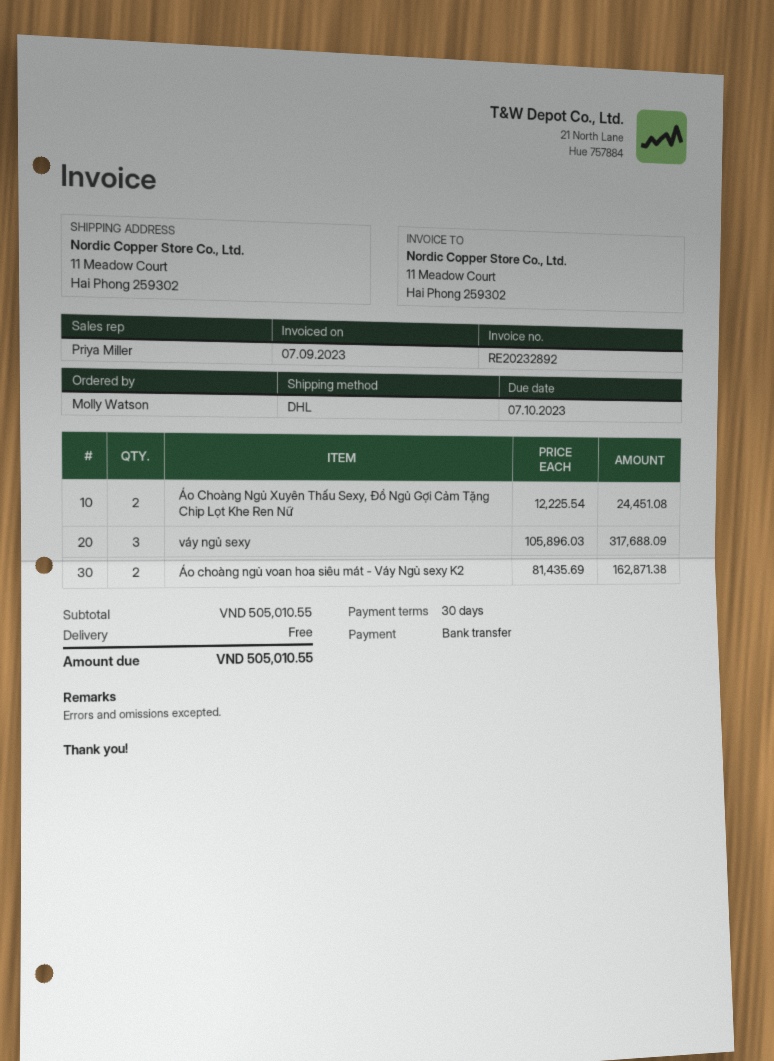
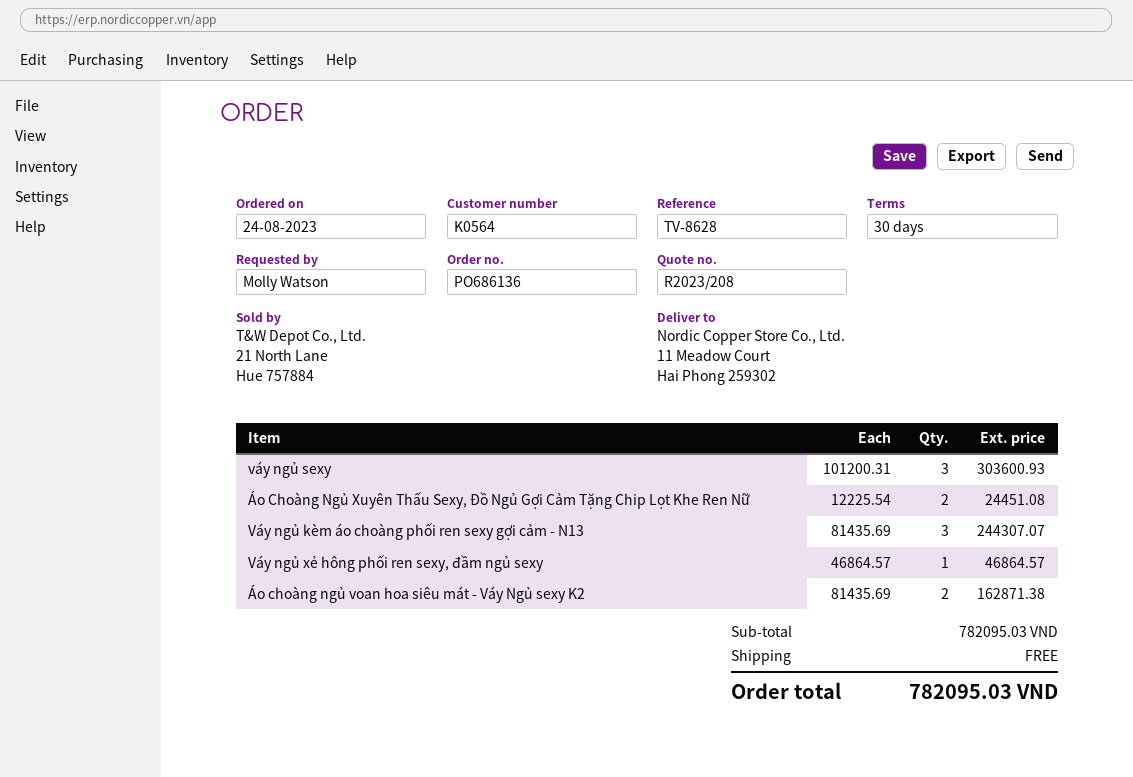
váy ngủ sexy: 3 x 105896.03 = 317688.09 -> 3 x 101200.31 = 303600.93
Váy ngủ kèm áo choàng phối ren sexy gợi cảm - N13: none -> 3 x 81435.69 = 244307.07
Váy ngủ xẻ hông phối ren sexy, đầm ngủ sexy: none -> 1 x 46864.57 = 46864.57
subtotal: 505010.55 -> 782095.03
total: 505010.55 -> 782095.03

